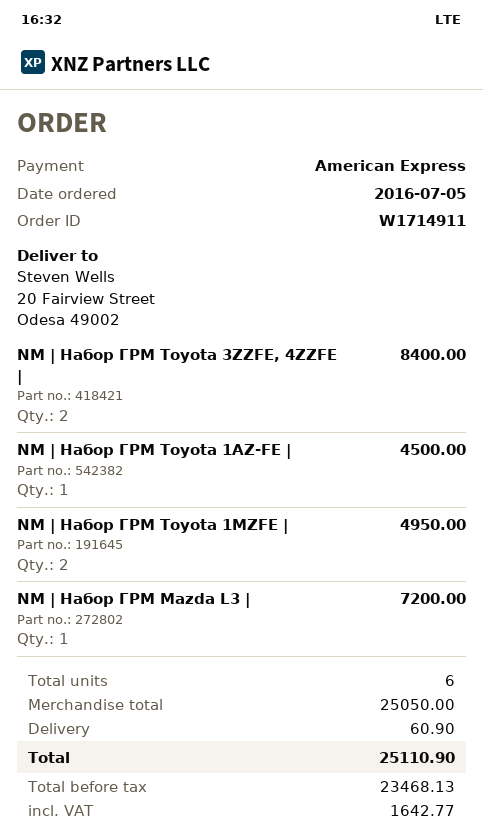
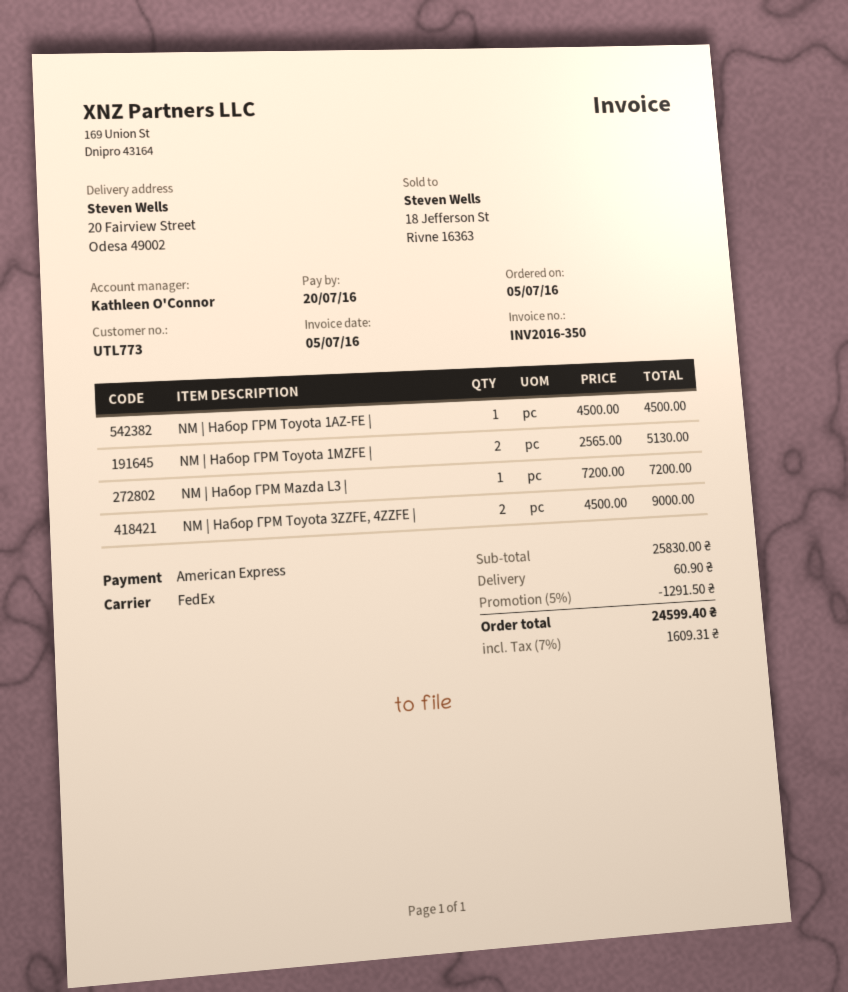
NM | Набор ГРМ Toyota 3ZZFE, 4ZZFE |: 2 for 8400.00 -> 2 for 9000.00
NM | Набор ГРМ Toyota 1MZFE |: 2 for 4950.00 -> 2 for 5130.00
subtotal: 25050.00 -> 25830.00
discount: none -> 5% = 1291.50
tax: 1642.77 -> 1609.31
total: 25110.90 -> 24599.40

